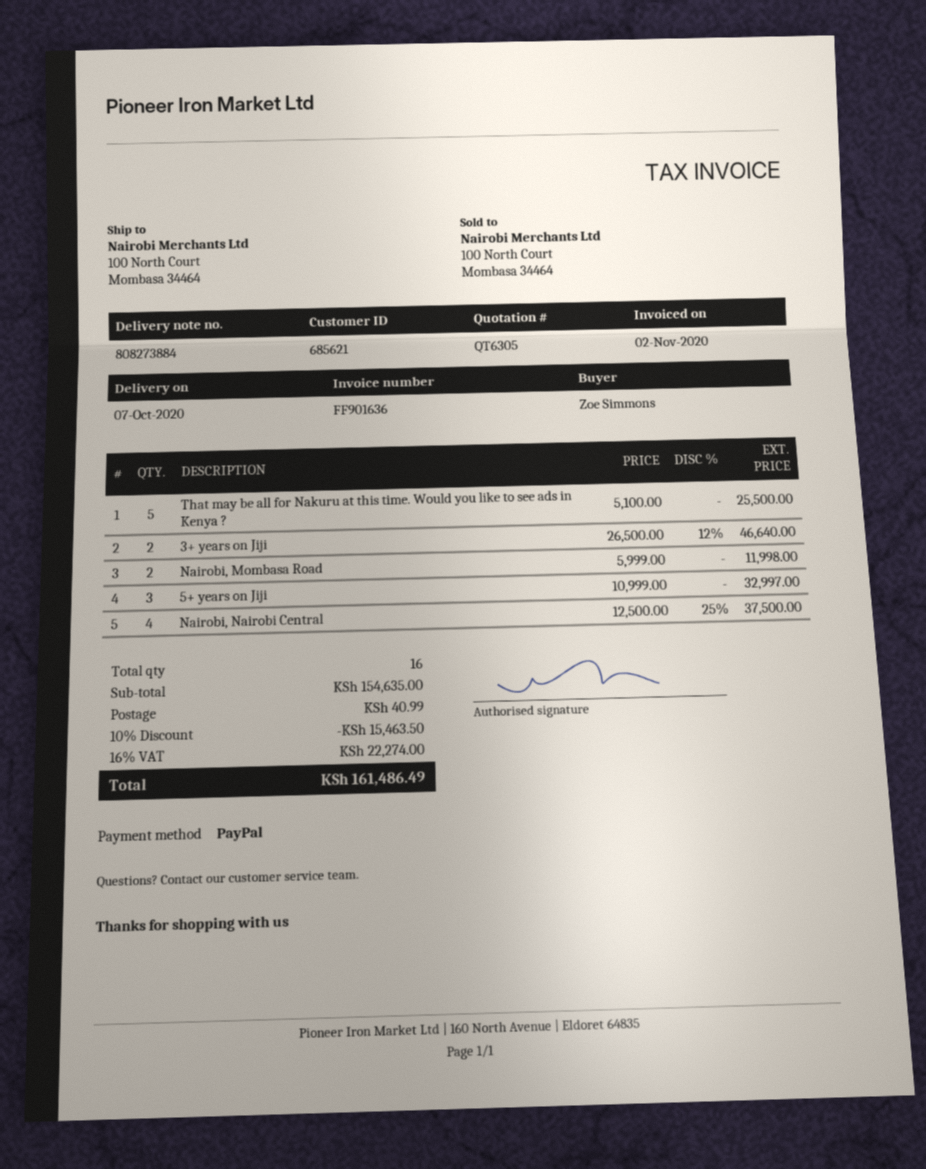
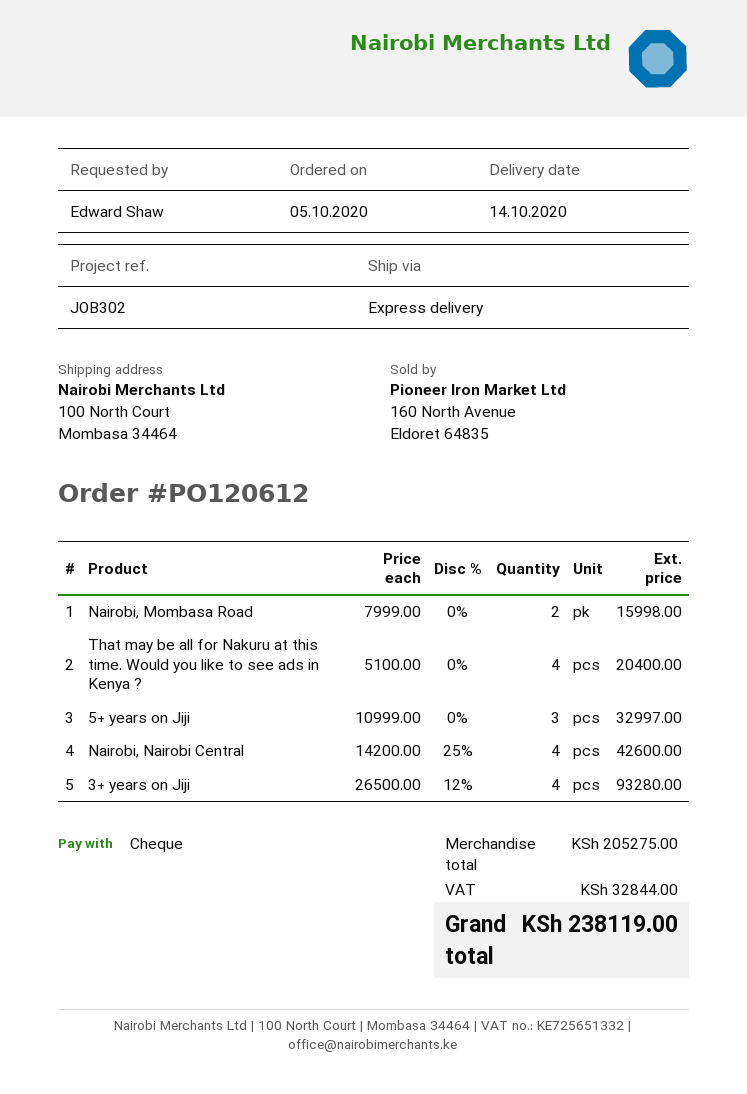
delivery date: 2020-10-07 -> 2020-10-14
ordered by: Zoe Simmons -> Edward Shaw
payment method: PayPal -> cheque
That may be all for Nakuru at this time. Would you like to see ads in Kenya ?: 5 x 5100.00 = 25500.00 -> 4 x 5100.00 = 20400.00
3+ years on Jiji: 2 x 26500.00 - 12% = 46640.00 -> 4 x 26500.00 - 12% = 93280.00
Nairobi, Mombasa Road: 2 x 5999.00 = 11998.00 -> 2 x 7999.00 = 15998.00
Nairobi, Nairobi Central: 4 x 12500.00 - 25% = 37500.00 -> 4 x 14200.00 - 25% = 42600.00
subtotal: 154635.00 -> 205275.00
discount: 10% = 15463.50 -> none
shipping: 40.99 -> none
tax: 22274.00 -> 32844.00
total: 161486.49 -> 238119.00

